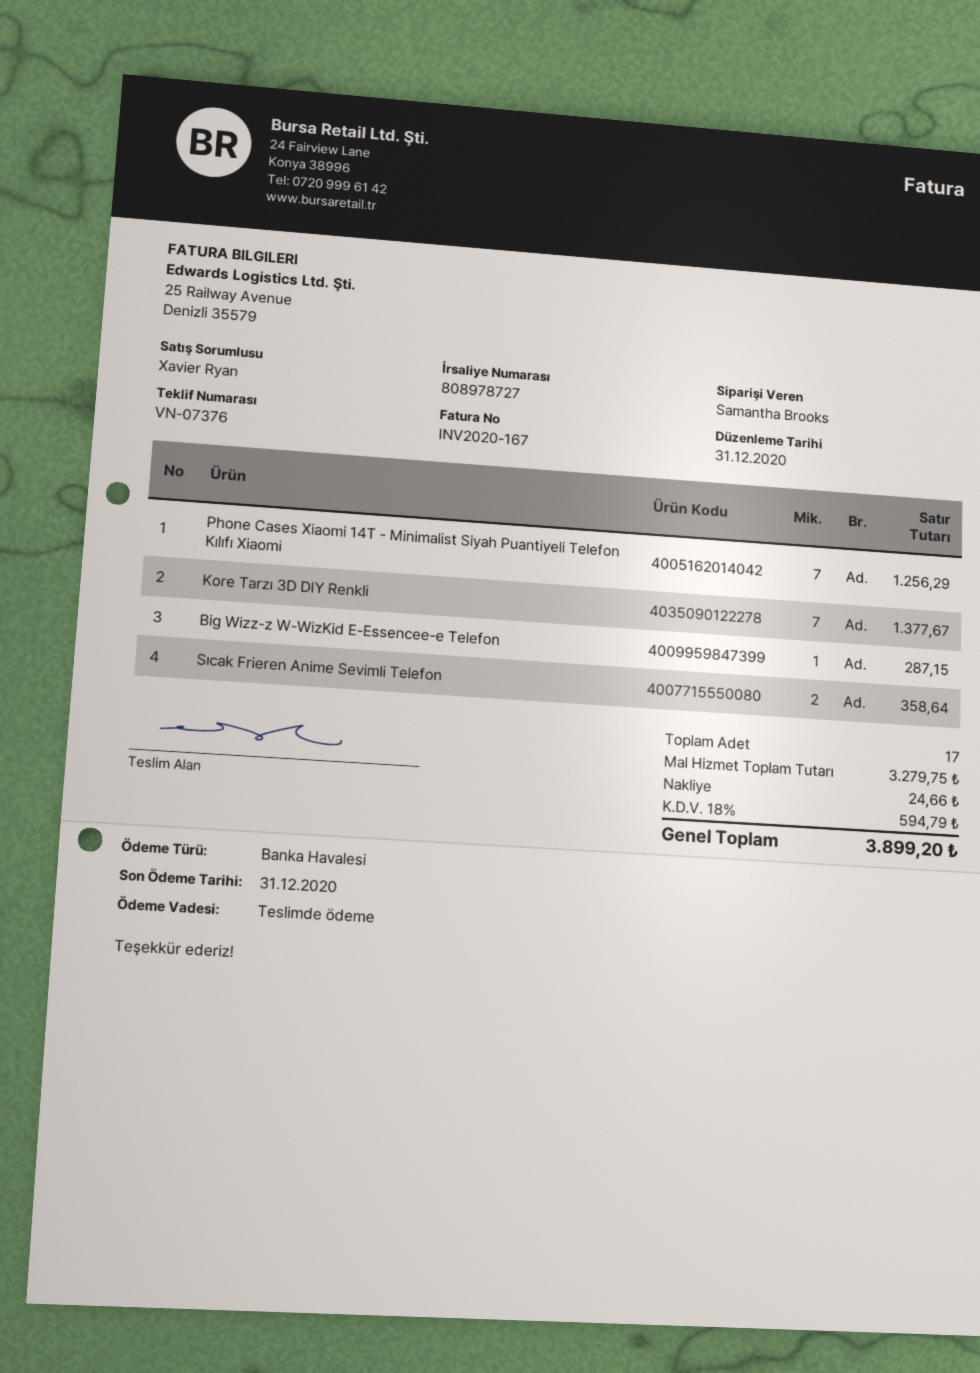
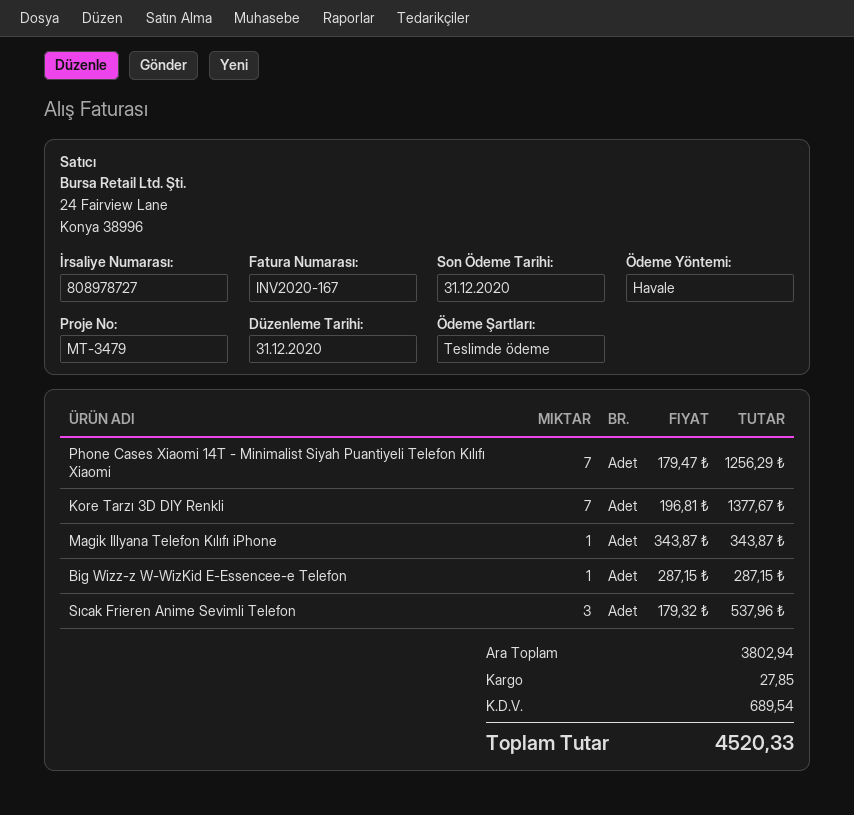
Sıcak Frieren Anime Sevimli Telefon: 2 for 358.64 -> 3 for 537.96
Magik Illyana Telefon Kılıfı iPhone: none -> 1 for 343.87
subtotal: 3279.75 -> 3802.94
shipping: 24.66 -> 27.85
tax: 594.79 -> 689.54
total: 3899.20 -> 4520.33

